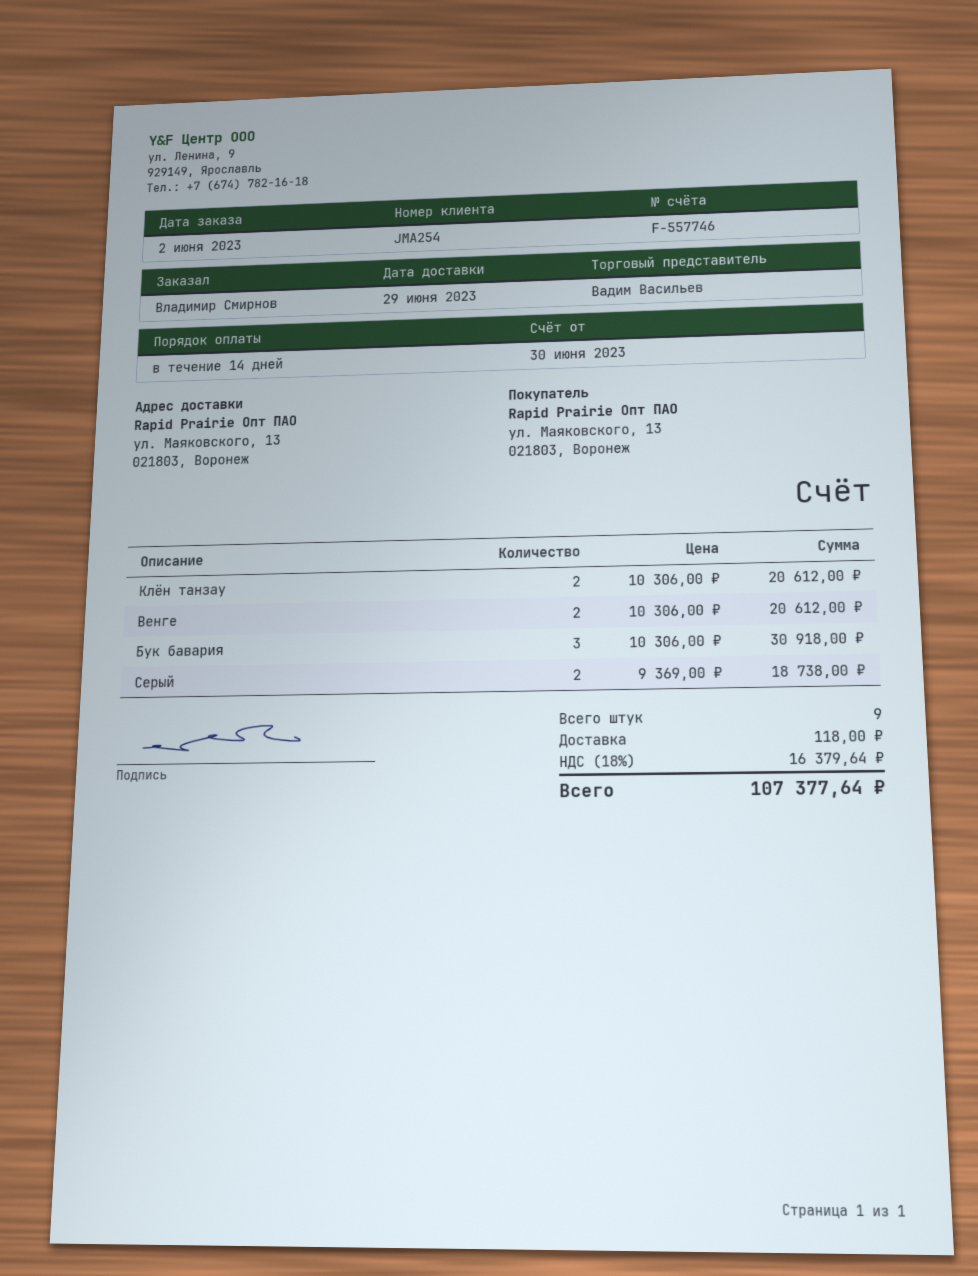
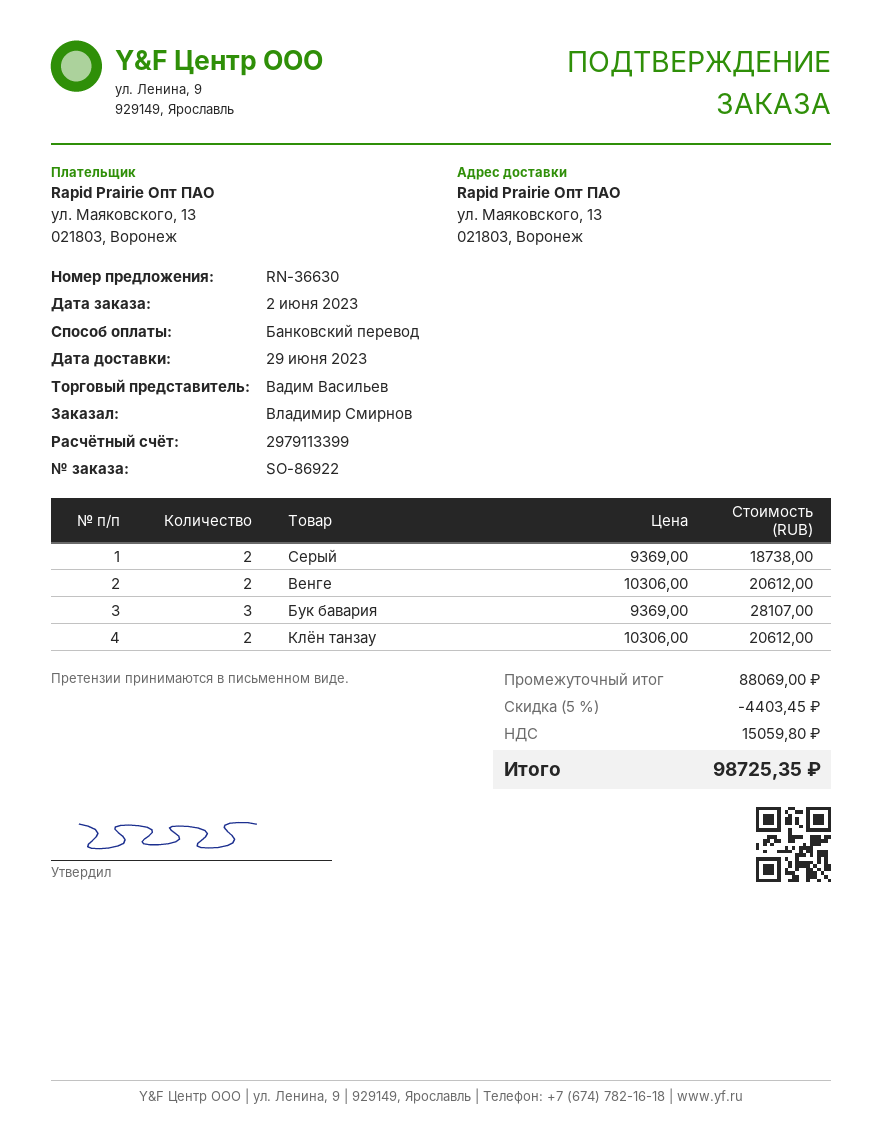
Бук бавария: 3 x 10306.00 = 30918.00 -> 3 x 9369.00 = 28107.00
discount: none -> 5% = 4403.45
shipping: 118.00 -> none
tax: 16379.64 -> 15059.80
total: 107377.64 -> 98725.35

